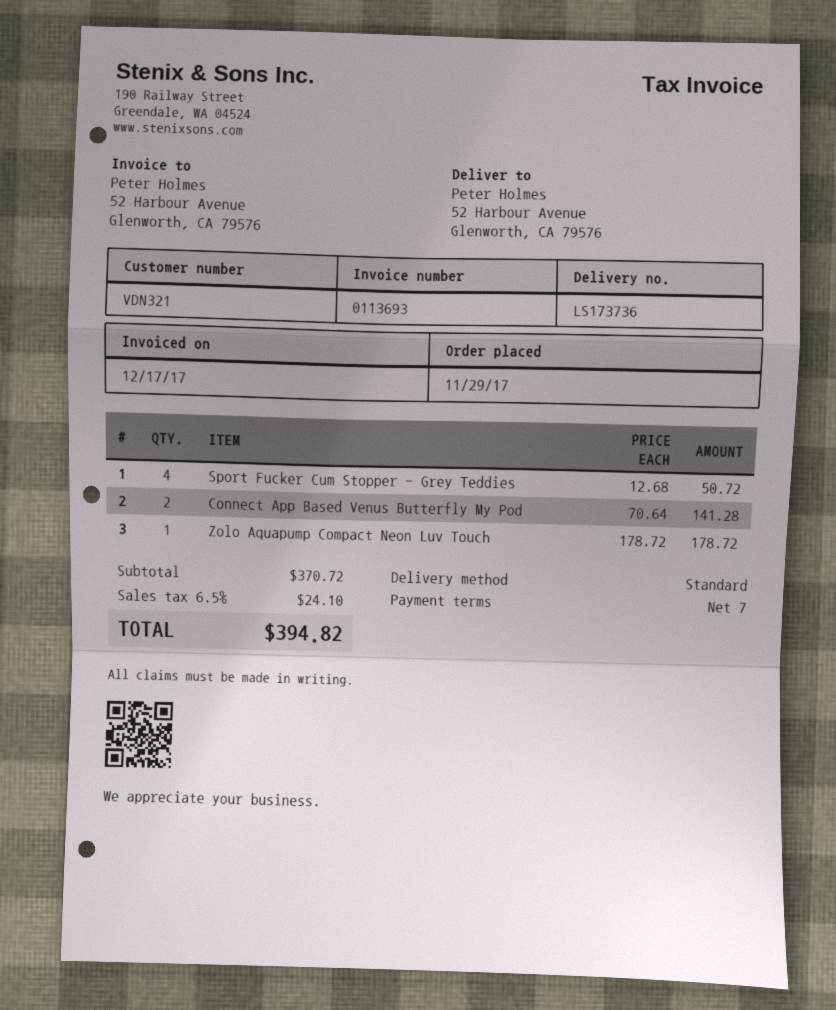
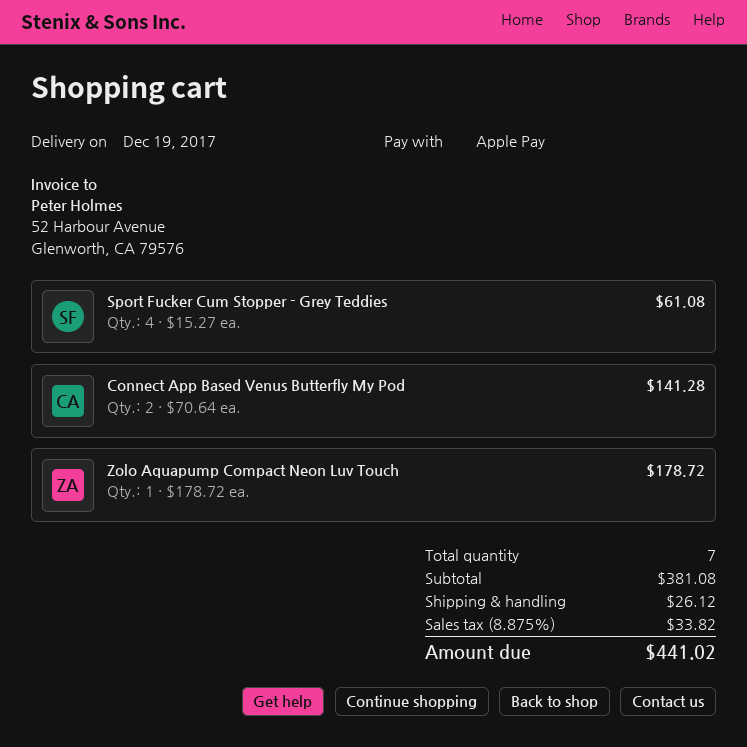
Sport Fucker Cum Stopper - Grey Teddies: 4 x 12.68 = 50.72 -> 4 x 15.27 = 61.08
subtotal: 370.72 -> 381.08
shipping: none -> 26.12
tax: 6.5% = 24.10 -> 8.875% = 33.82
total: 394.82 -> 441.02

